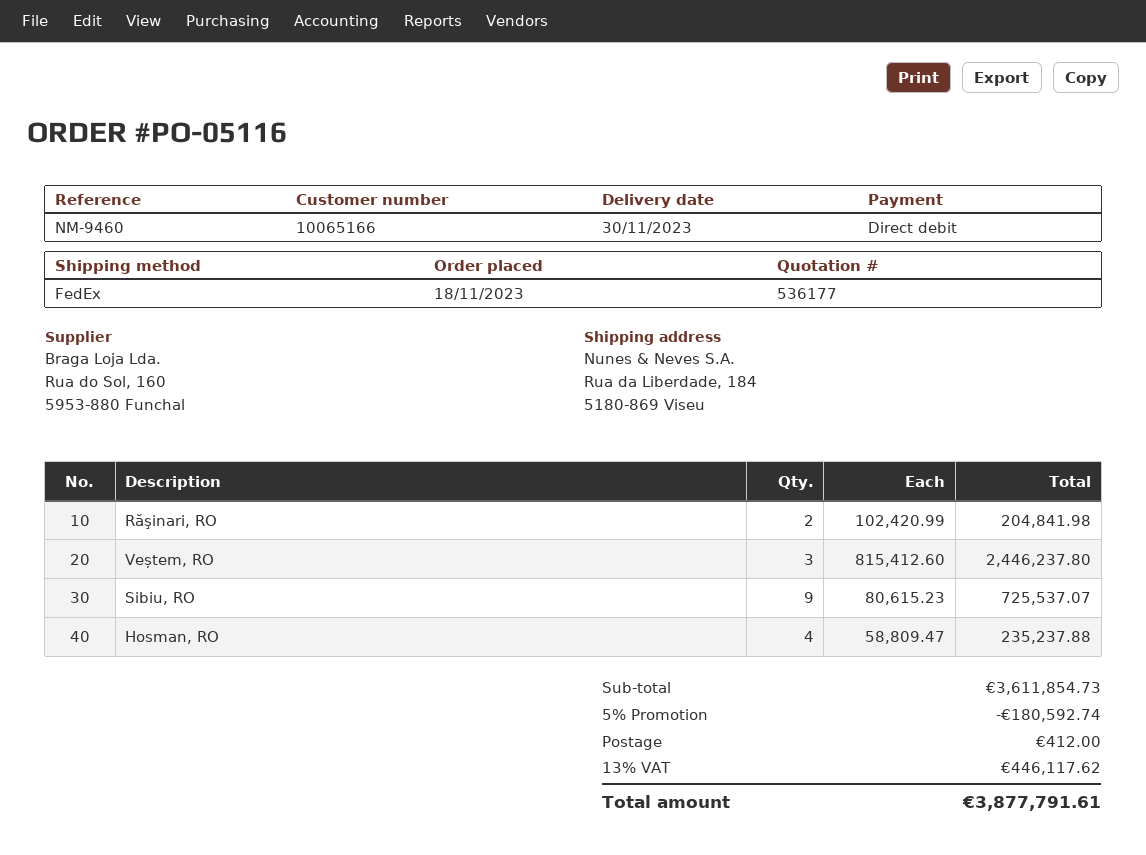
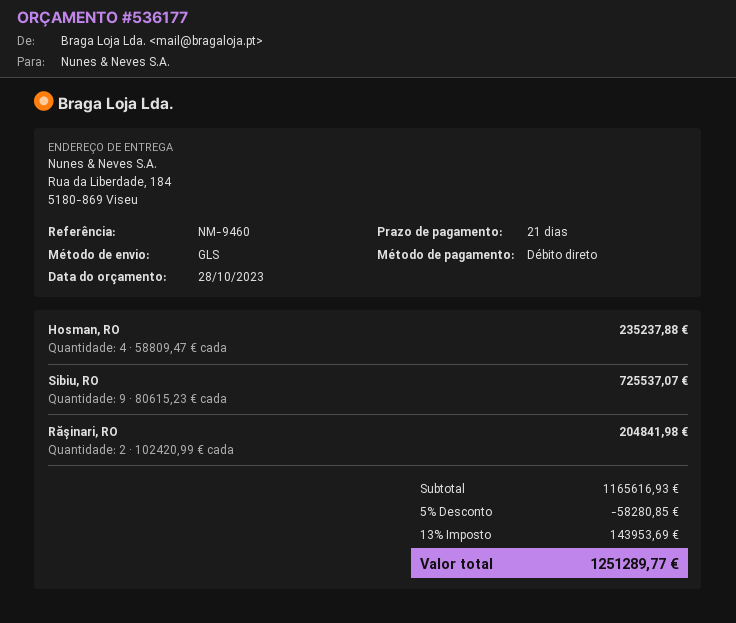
shipping method: FedEx -> GLS
Veștem, RO: 3 x 815412.60 = 2446237.80 -> none
subtotal: 3611854.73 -> 1165616.93
discount: 5% = 180592.74 -> 5% = 58280.85
shipping: 412.00 -> none
tax: 13% = 446117.62 -> 13% = 143953.69
total: 3877791.61 -> 1251289.77

